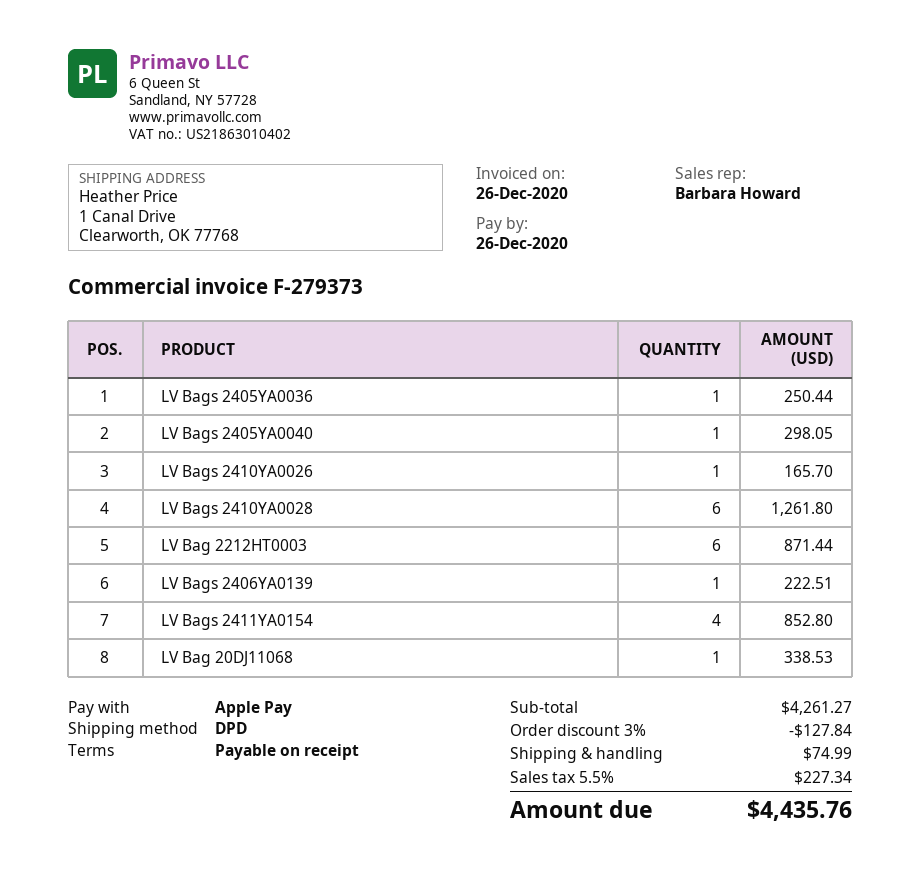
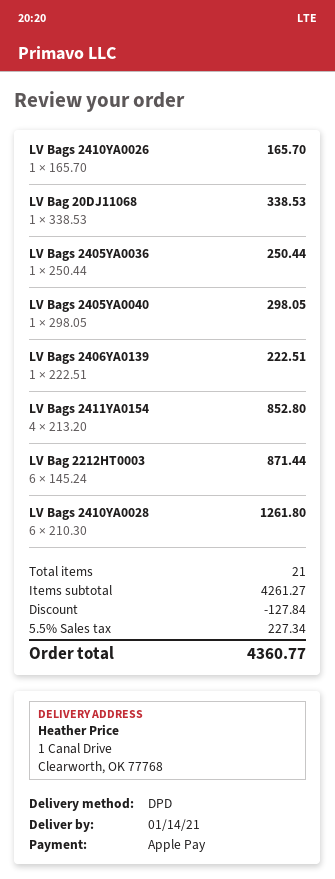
shipping: 74.99 -> none
total: 4435.76 -> 4360.77

